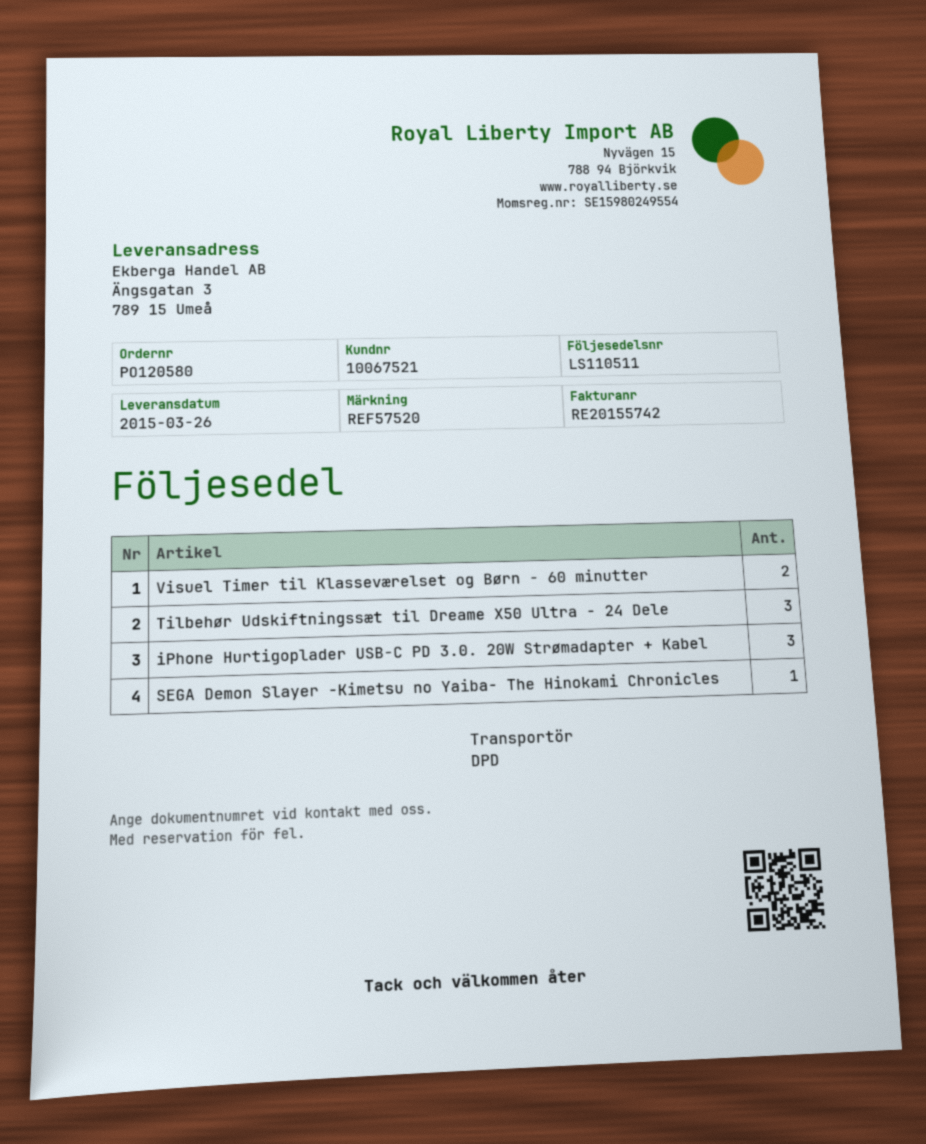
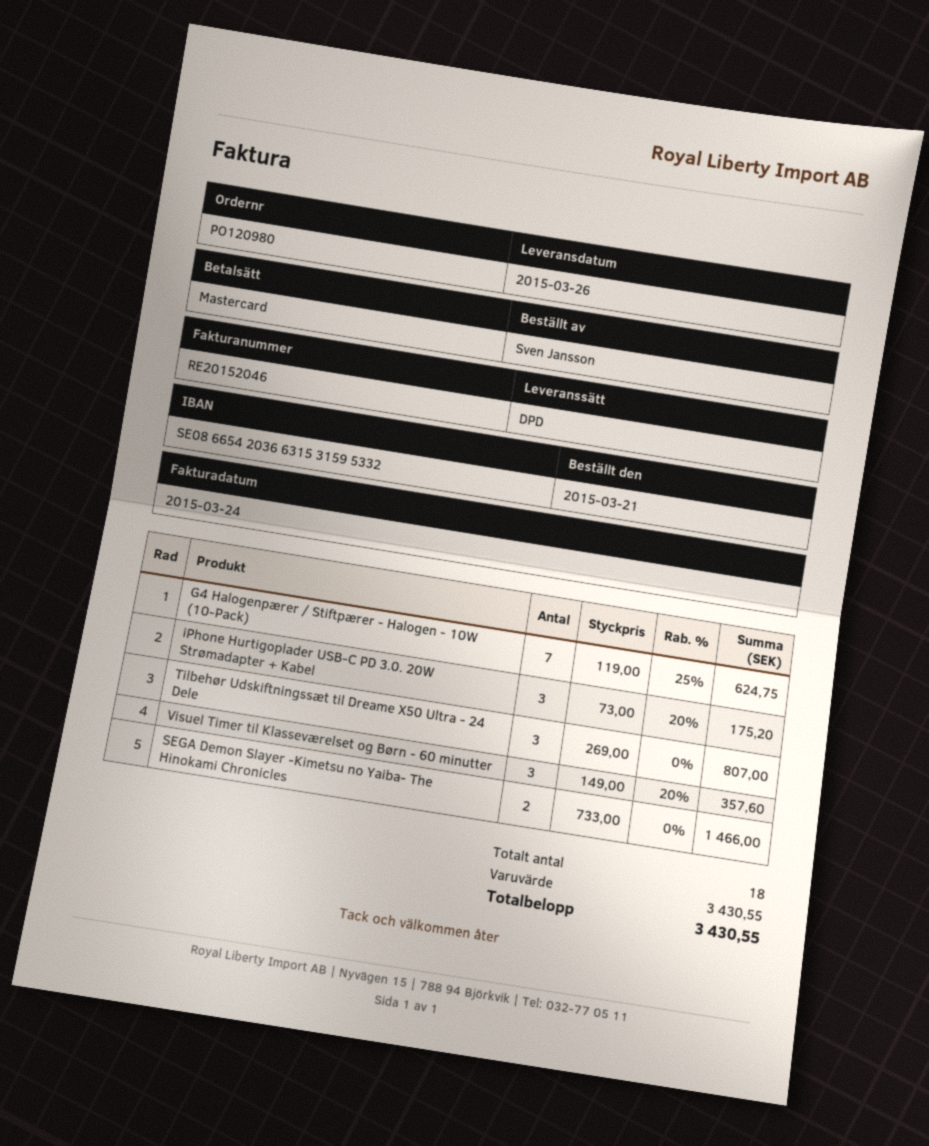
order number: PO120580 -> PO120980
invoice number: RE20155742 -> RE20152046
Visuel Timer til Klasseværelset og Børn - 60 minutter: 2 -> 3
SEGA Demon Slayer -Kimetsu no Yaiba- The Hinokami Chronicles: 1 -> 2
G4 Halogenpærer / Stiftpærer - Halogen - 10W (10-Pack): none -> 7

